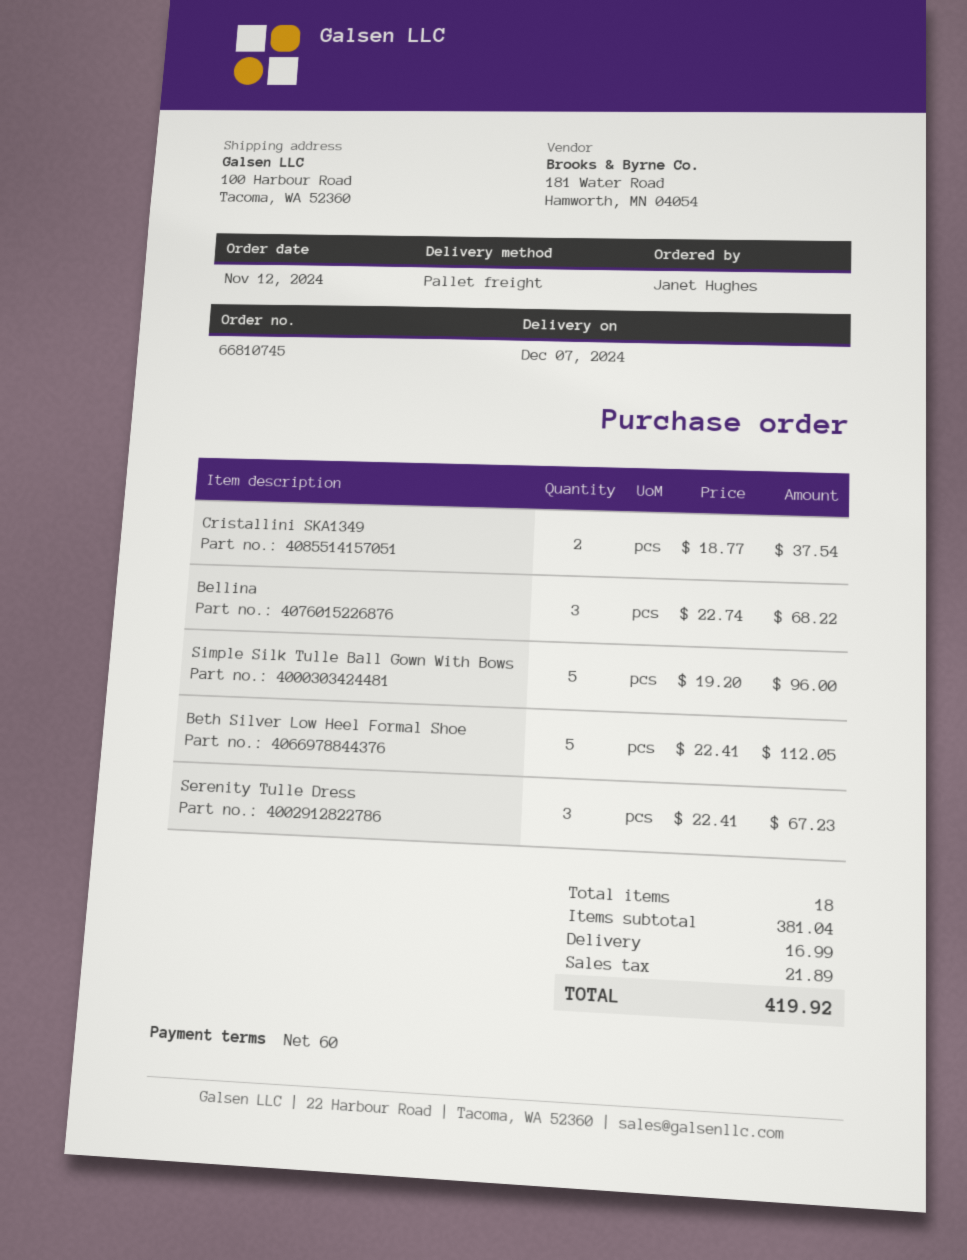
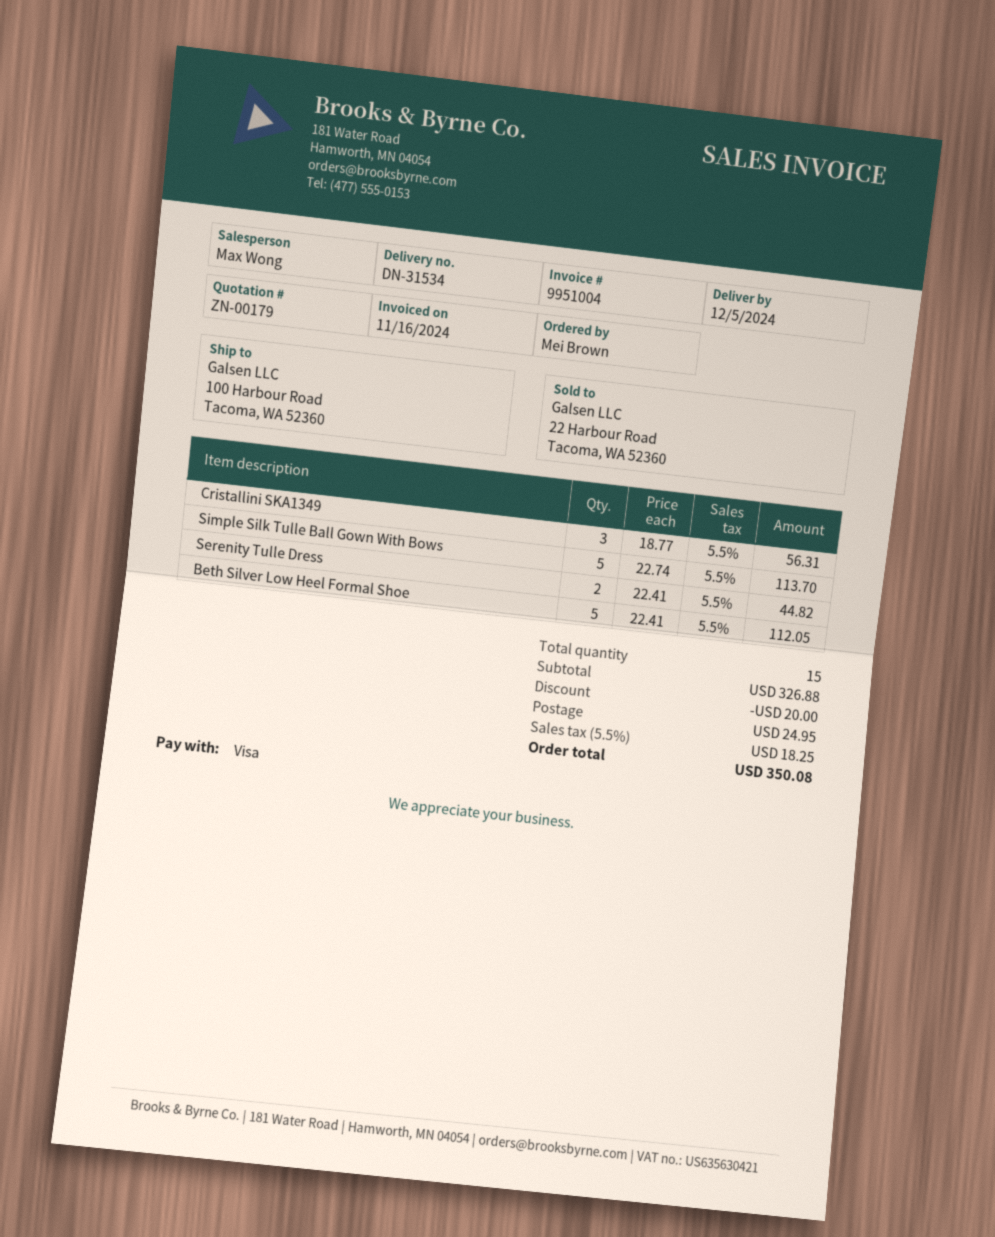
delivery date: 2024-12-07 -> 2024-12-05
ordered by: Janet Hughes -> Mei Brown
Cristallini SKA1349: 2 x 18.77 = 37.54 -> 3 x 18.77 = 56.31
Bellina: 3 x 22.74 = 68.22 -> none
Simple Silk Tulle Ball Gown With Bows: 5 x 19.20 = 96.00 -> 5 x 22.74 = 113.70
Serenity Tulle Dress: 3 x 22.41 = 67.23 -> 2 x 22.41 = 44.82
total quantity: 18 -> 15
subtotal: 381.04 -> 326.88
discount: none -> 20.00
shipping: 16.99 -> 24.95
tax: 21.89 -> 18.25
total: 419.92 -> 350.08

